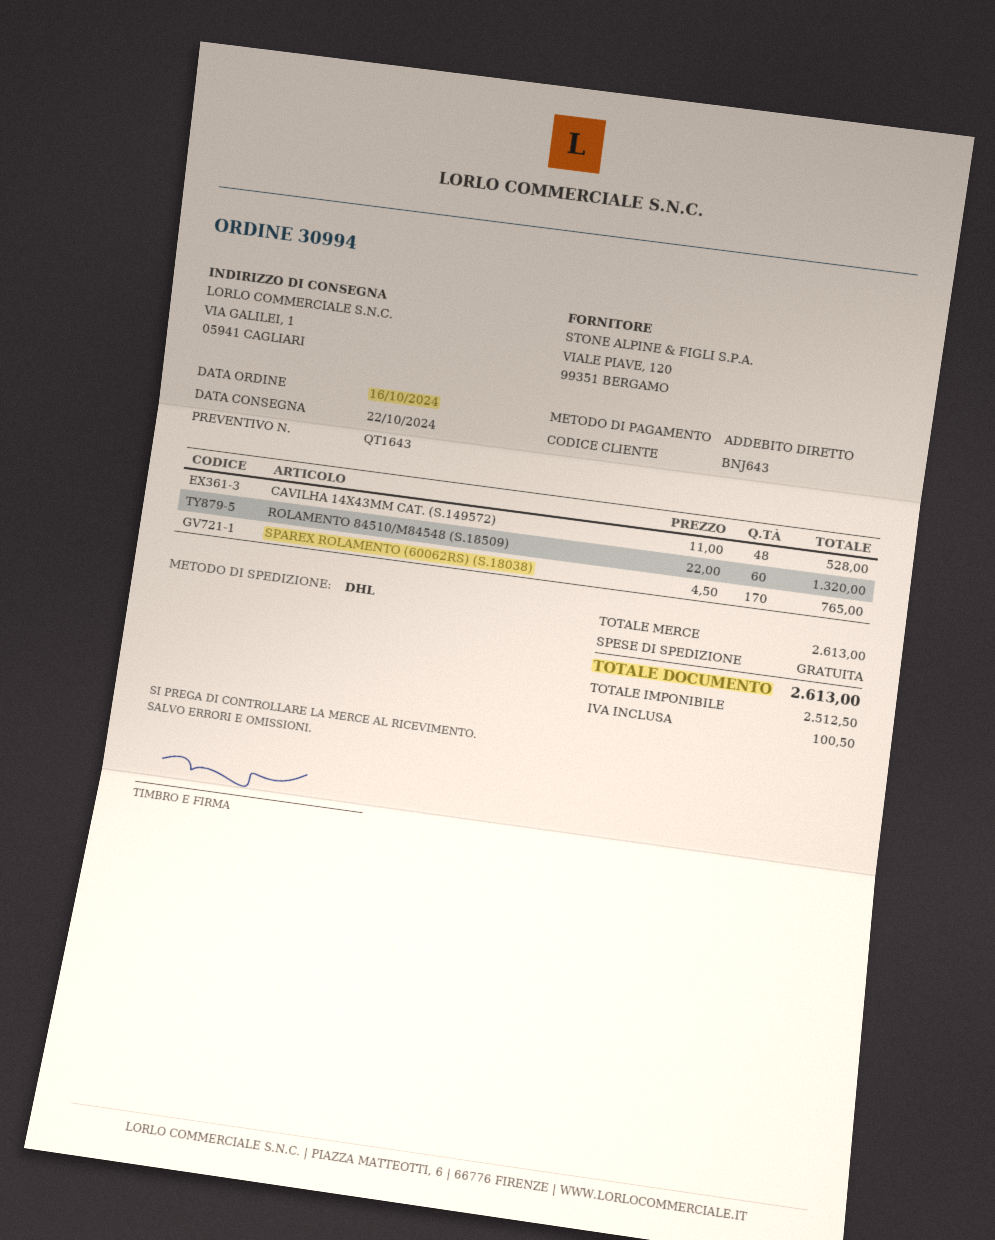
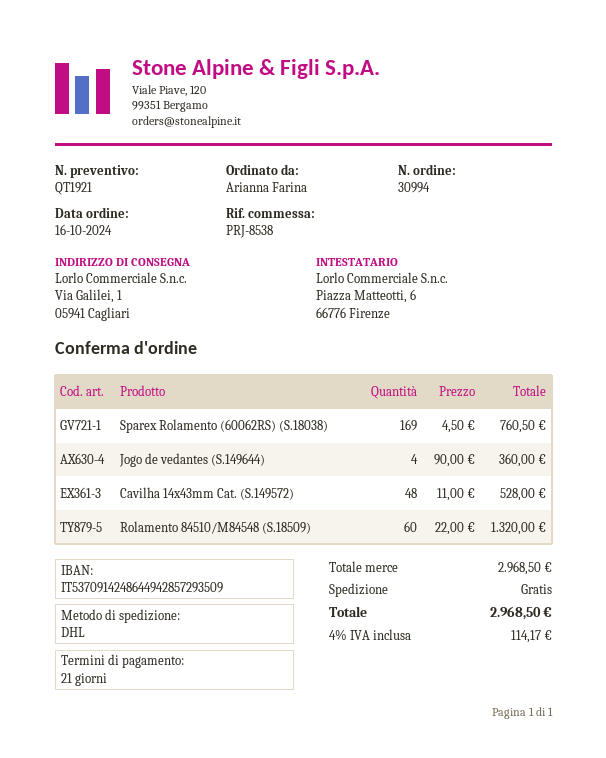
quote number: QT1643 -> QT1921
SPAREX ROLAMENTO (60062RS) (S.18038): 170 x 4.50 = 765.00 -> 169 x 4.50 = 760.50
Jogo de vedantes (S.149644): none -> 4 x 90.00 = 360.00
subtotal: 2613.00 -> 2968.50
tax: 100.50 -> 114.17
total: 2613.00 -> 2968.50

